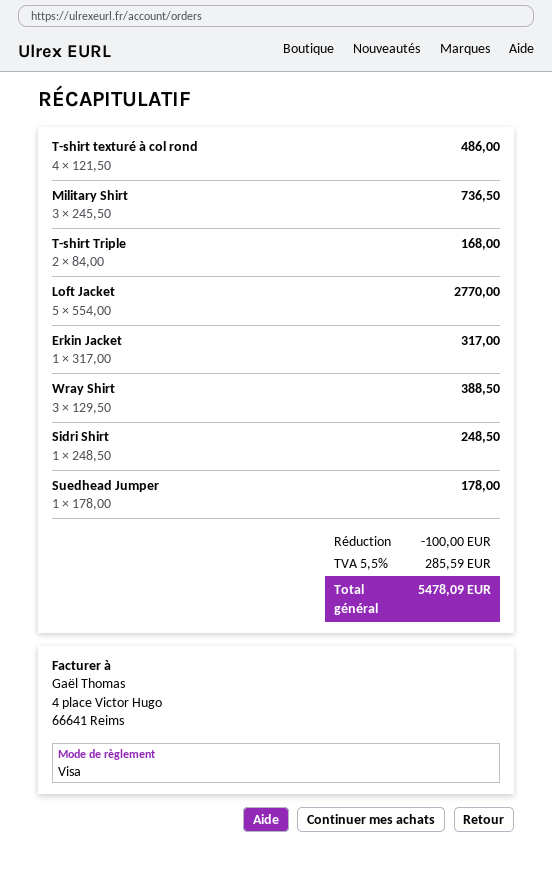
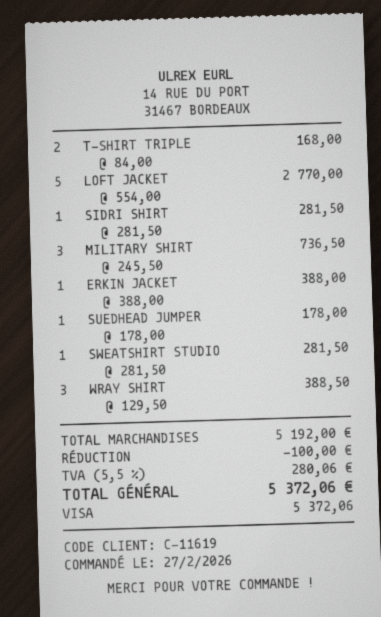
T-shirt texturé à col rond: 4 x 121.50 = 486.00 -> none
Erkin Jacket: 1 x 317.00 = 317.00 -> 1 x 388.00 = 388.00
Sidri Shirt: 1 x 248.50 = 248.50 -> 1 x 281.50 = 281.50
SWEATSHIRT STUDIO: none -> 1 x 281.50 = 281.50
tax: 5.5% = 285.59 -> 5.5% = 280.06
total: 5478.09 -> 5372.06

